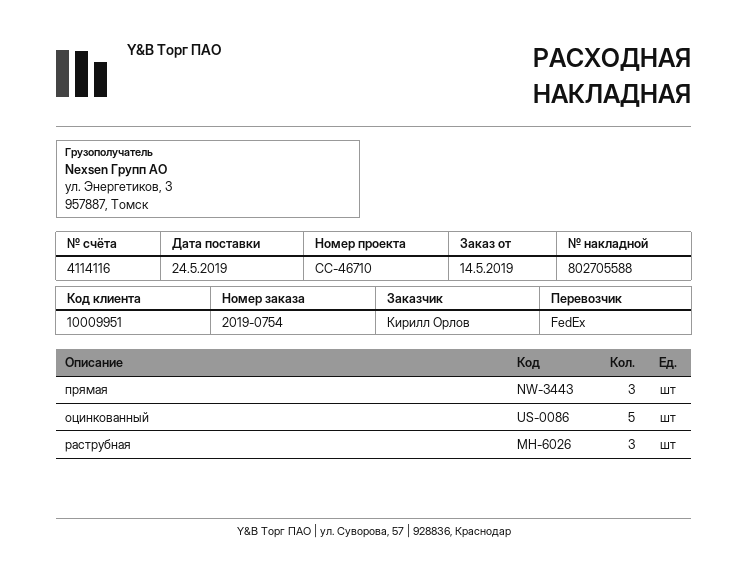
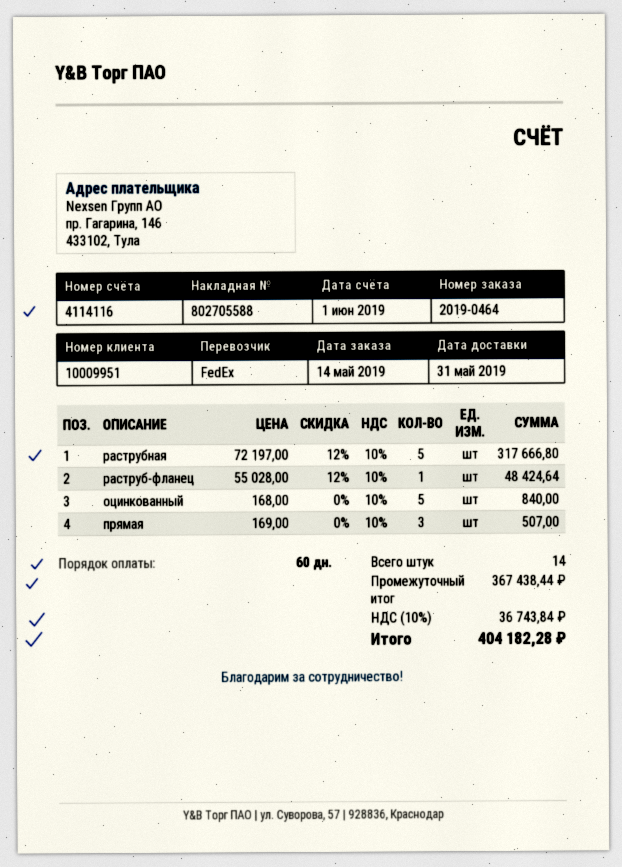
order number: 2019-0754 -> 2019-0464
delivery date: 2019-05-24 -> 2019-05-31
раструбная: 3 -> 5
раструб-фланец: none -> 1

